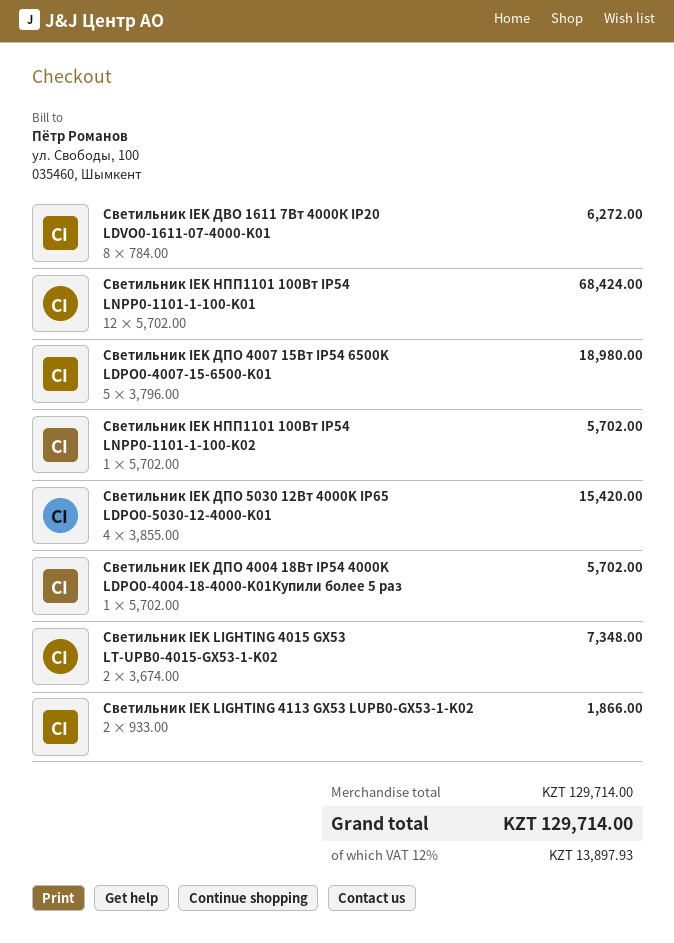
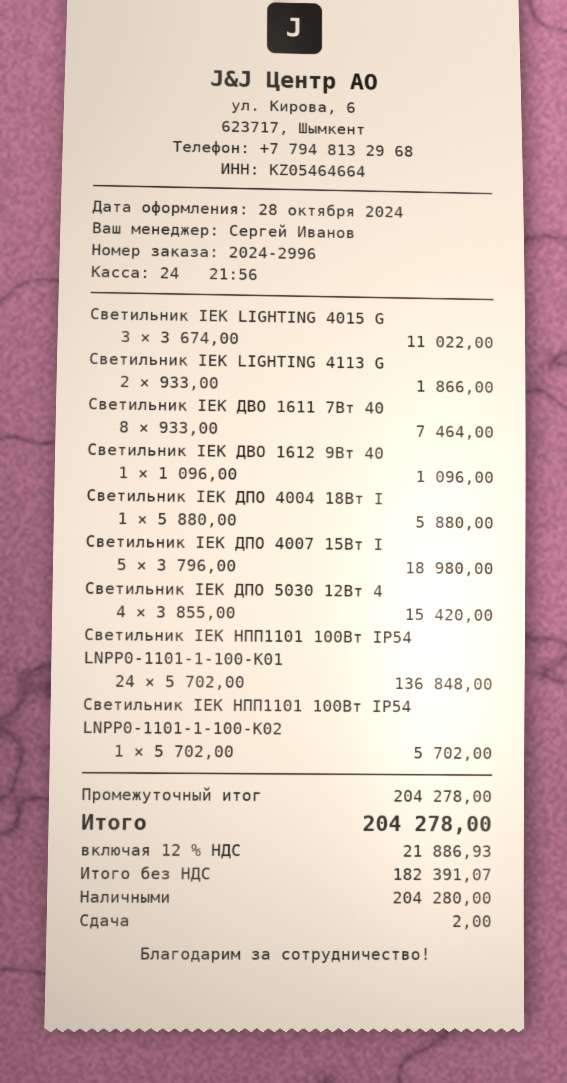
Светильник IEK ДВО 1611 7Вт 4000К IP20 LDVO0-1611-07-4000-K01: 8 x 784.00 = 6272.00 -> 8 x 933.00 = 7464.00
Светильник IEK НПП1101 100Вт IP54 LNPP0-1101-1-100-K01: 12 x 5702.00 = 68424.00 -> 24 x 5702.00 = 136848.00
Светильник IEK ДПО 4004 18Вт IP54 4000K LDPO0-4004-18-4000-K01Купили более 5 раз: 1 x 5702.00 = 5702.00 -> 1 x 5880.00 = 5880.00
Светильник IEK LIGHTING 4015 GX53 LT-UPB0-4015-GX53-1-K02: 2 x 3674.00 = 7348.00 -> 3 x 3674.00 = 11022.00
Светильник IEK ДВО 1612 9Вт 40: none -> 1 x 1096.00 = 1096.00
subtotal: 129714.00 -> 204278.00
tax: 12% = 13897.93 -> 12% = 21886.93
total: 129714.00 -> 204278.00

